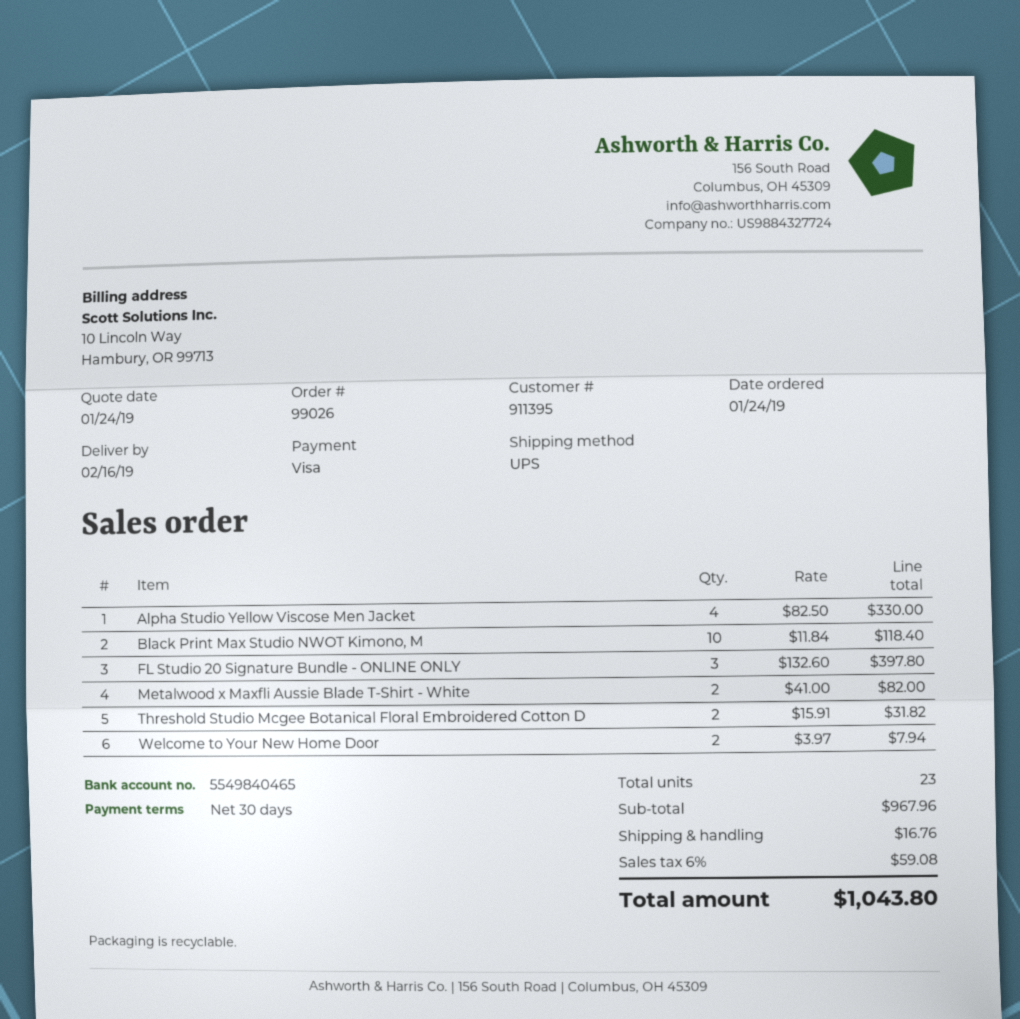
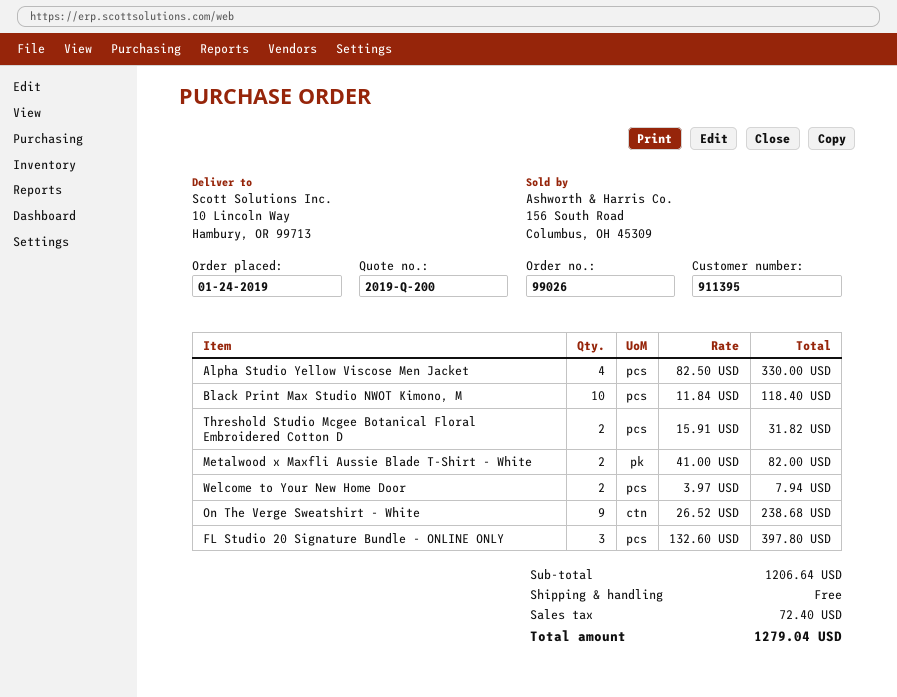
On The Verge Sweatshirt - White: none -> 9 x 26.52 = 238.68
subtotal: 967.96 -> 1206.64
shipping: 16.76 -> 0.00
tax: 59.08 -> 72.40
total: 1043.80 -> 1279.04

